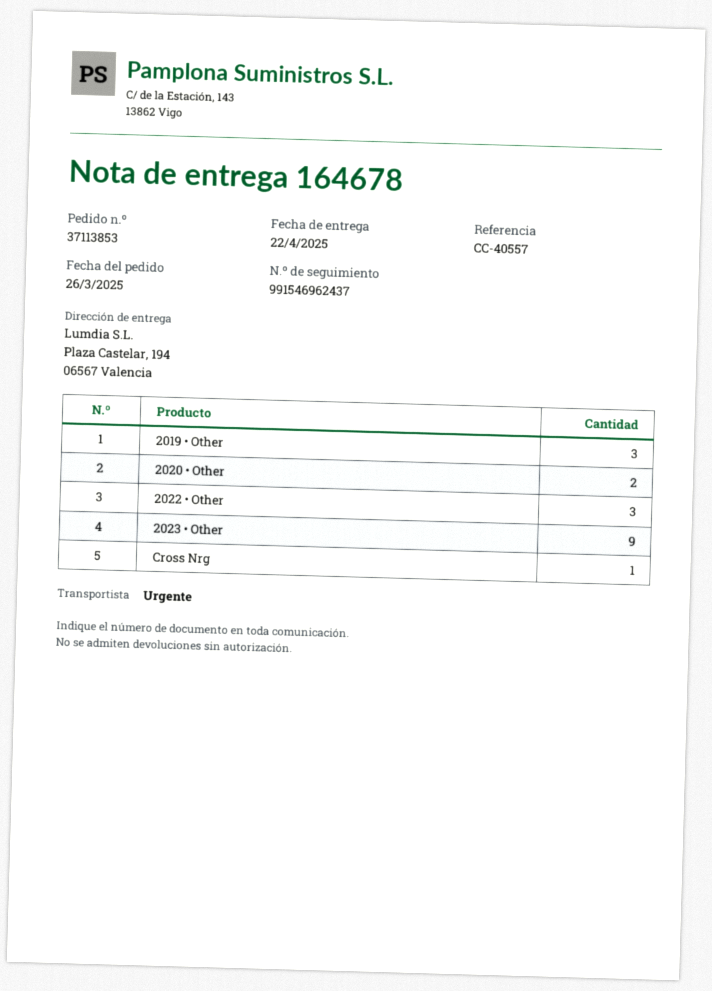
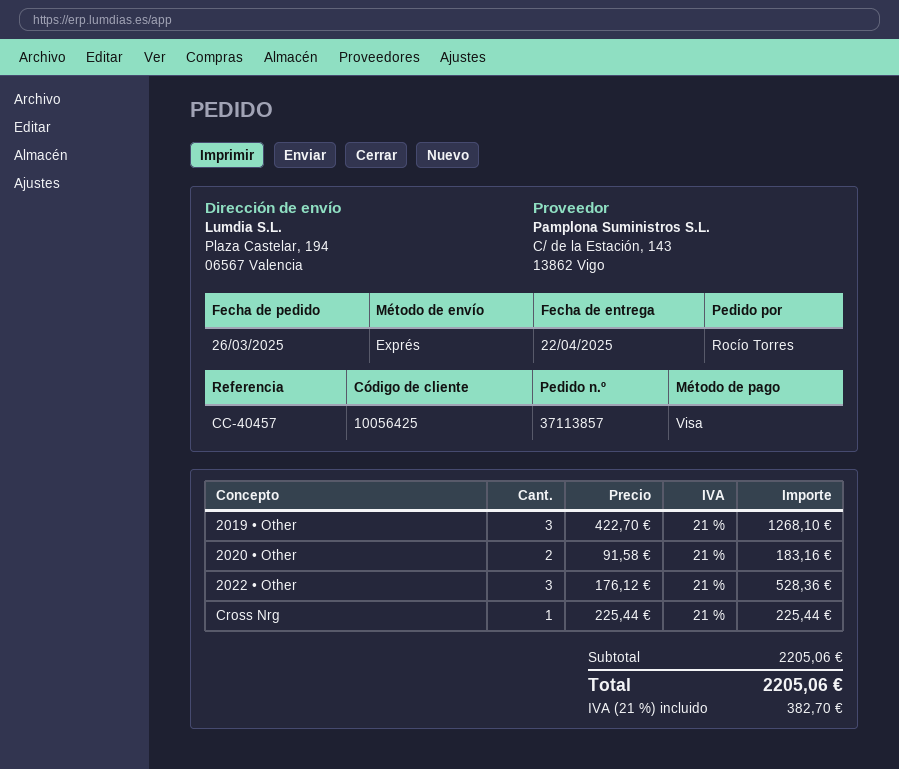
order number: 37113853 -> 37113857
reference: CC-40557 -> CC-40457
2023 • Other: 9 -> none

